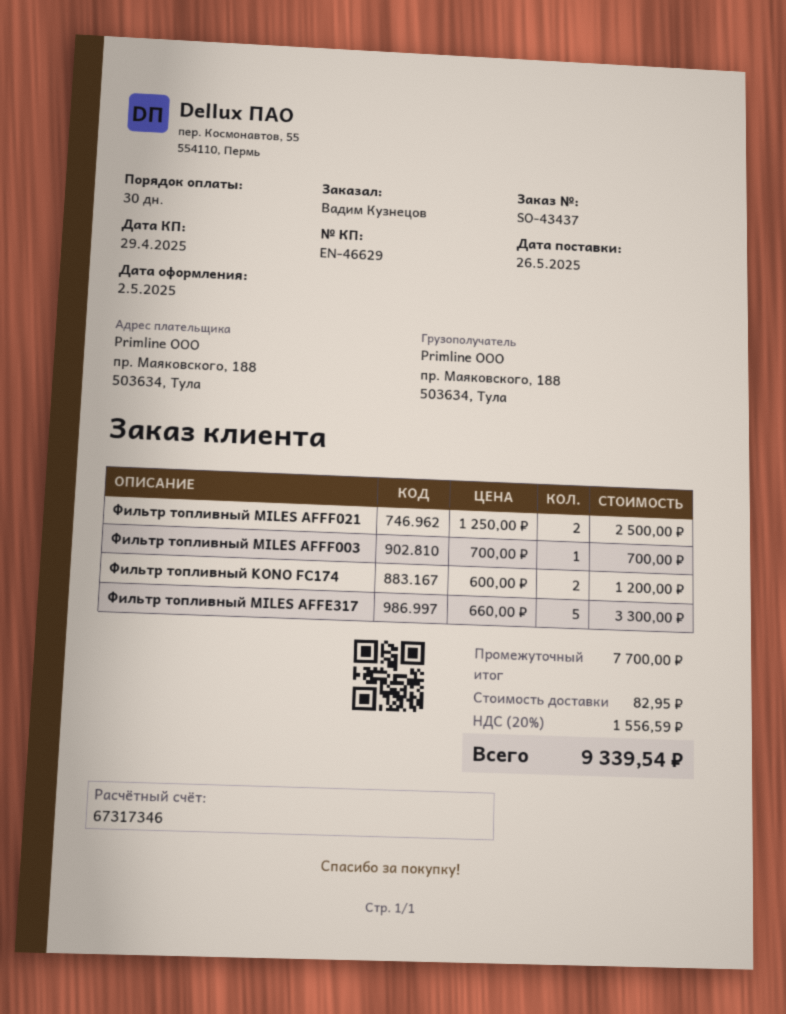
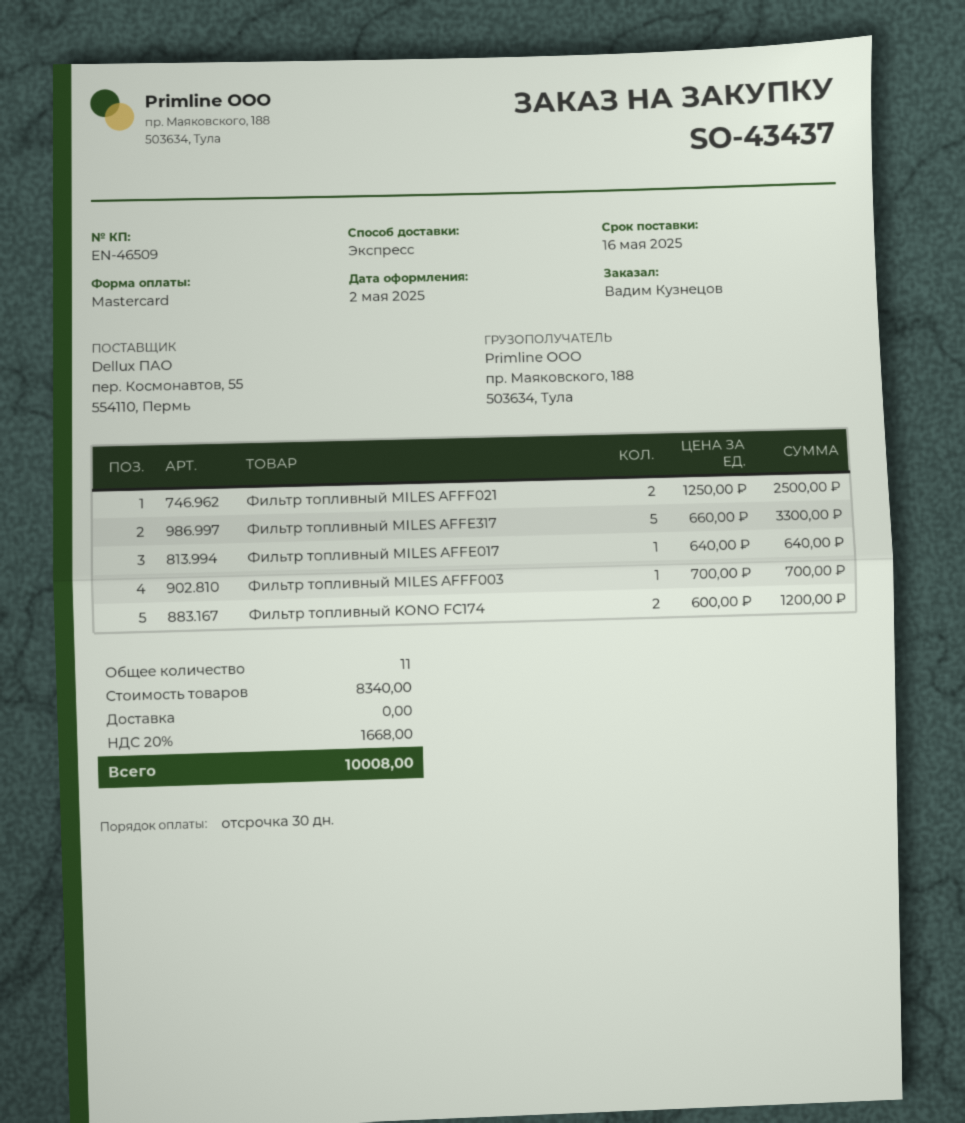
quote number: EN-46629 -> EN-46509
delivery date: 2025-05-26 -> 2025-05-16
Фильтр топливный MILES AFFE017: none -> 1 x 640.00 = 640.00
subtotal: 7700.00 -> 8340.00
shipping: 82.95 -> 0.00
tax: 20% = 1556.59 -> 20% = 1668.00
total: 9339.54 -> 10008.00

